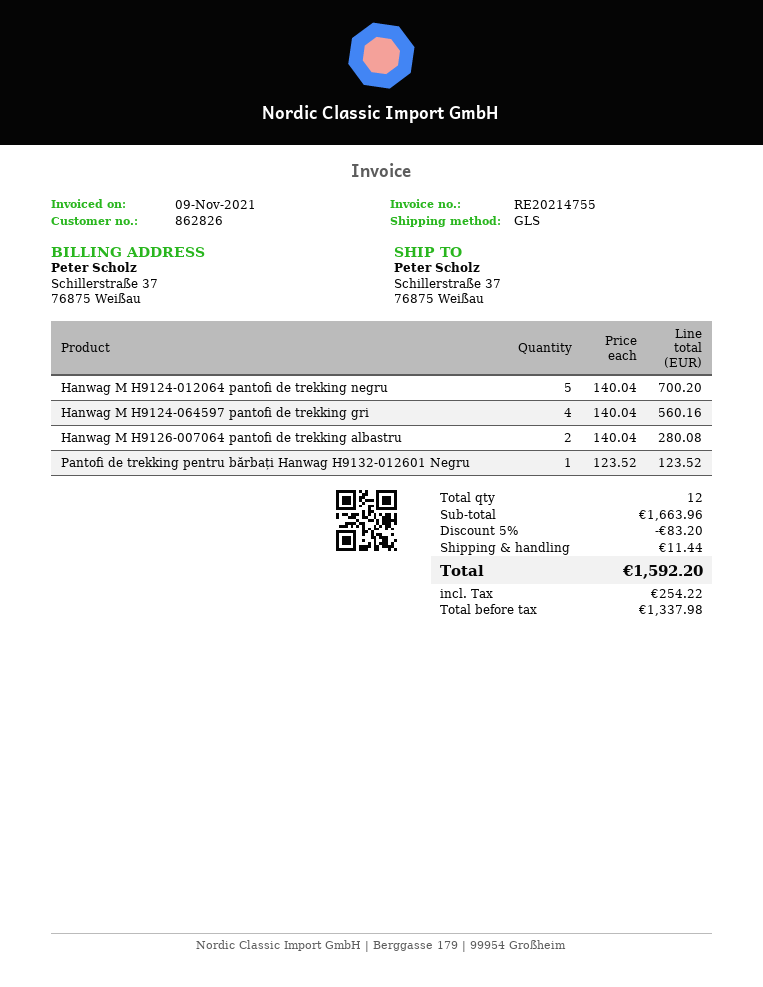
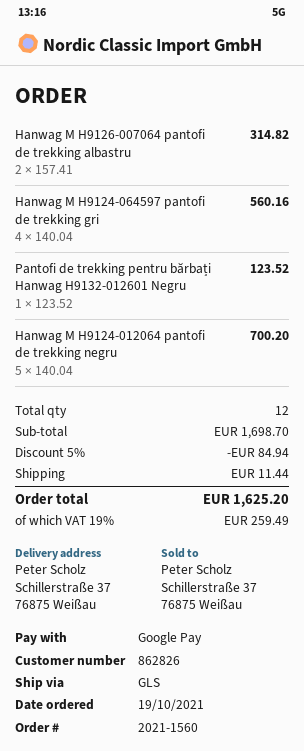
Hanwag M H9126-007064 pantofi de trekking albastru: 2 x 140.04 = 280.08 -> 2 x 157.41 = 314.82
subtotal: 1663.96 -> 1698.70
discount: 5% = 83.20 -> 5% = 84.94
tax: 254.22 -> 259.49
total: 1592.20 -> 1625.20

